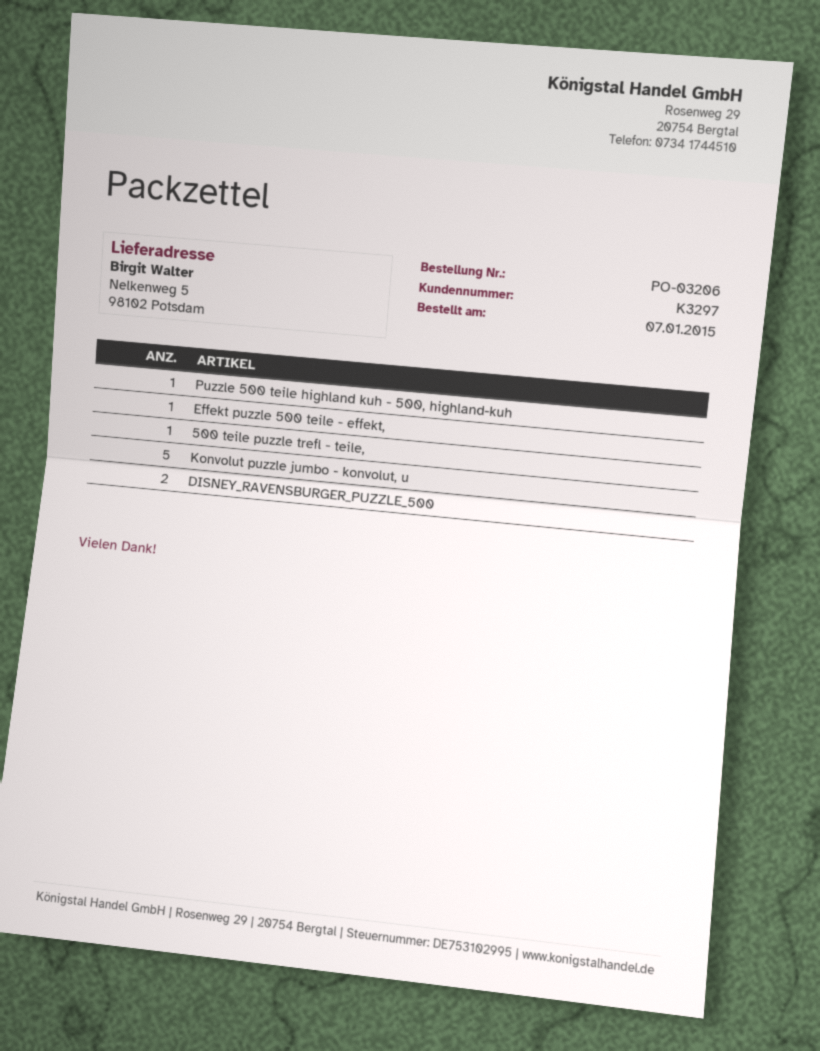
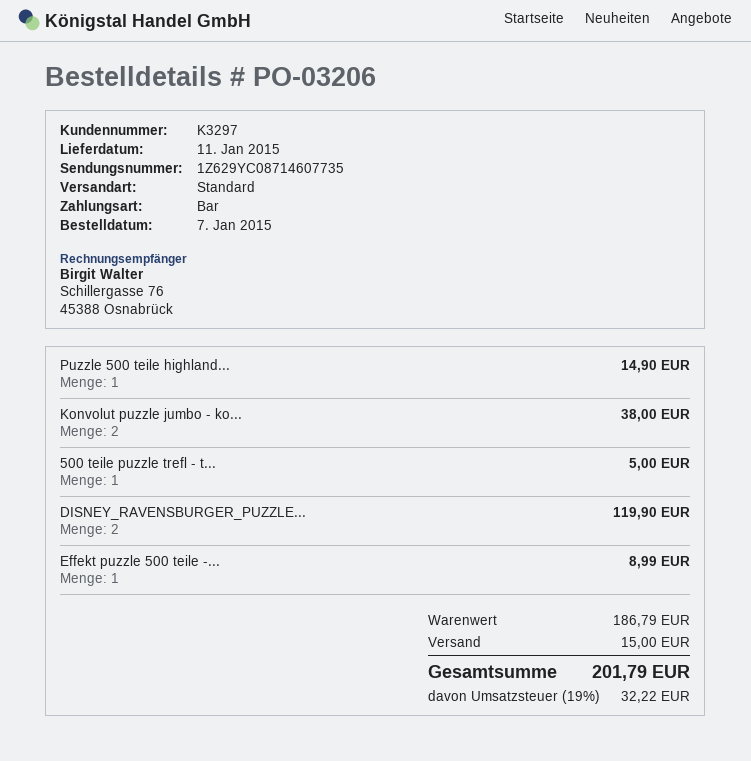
Konvolut puzzle jumbo - konvolut, u: 5 -> 2

